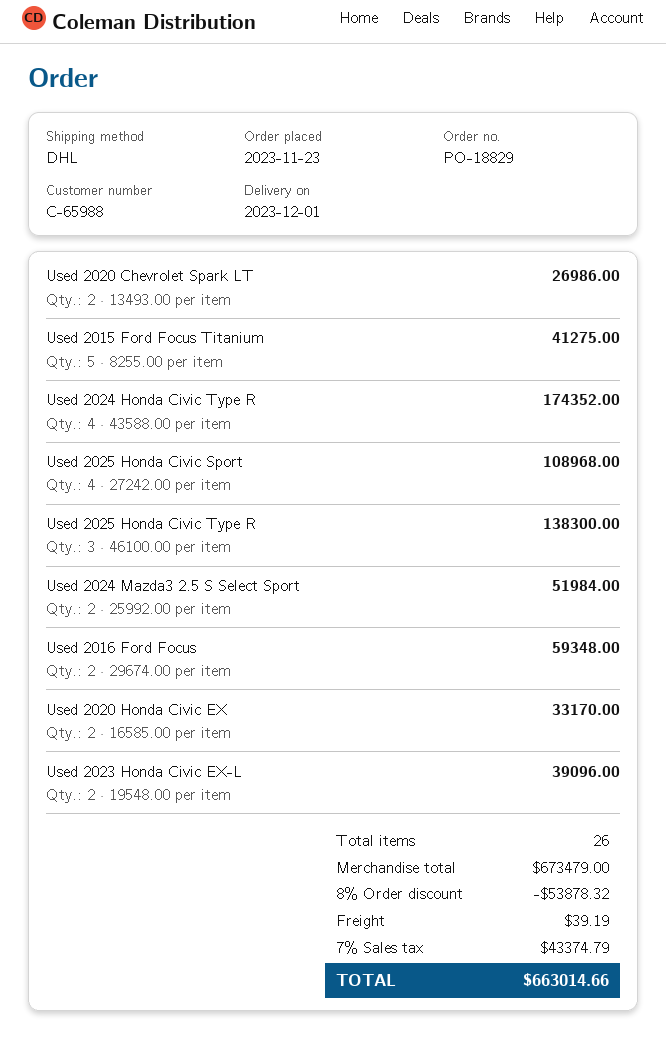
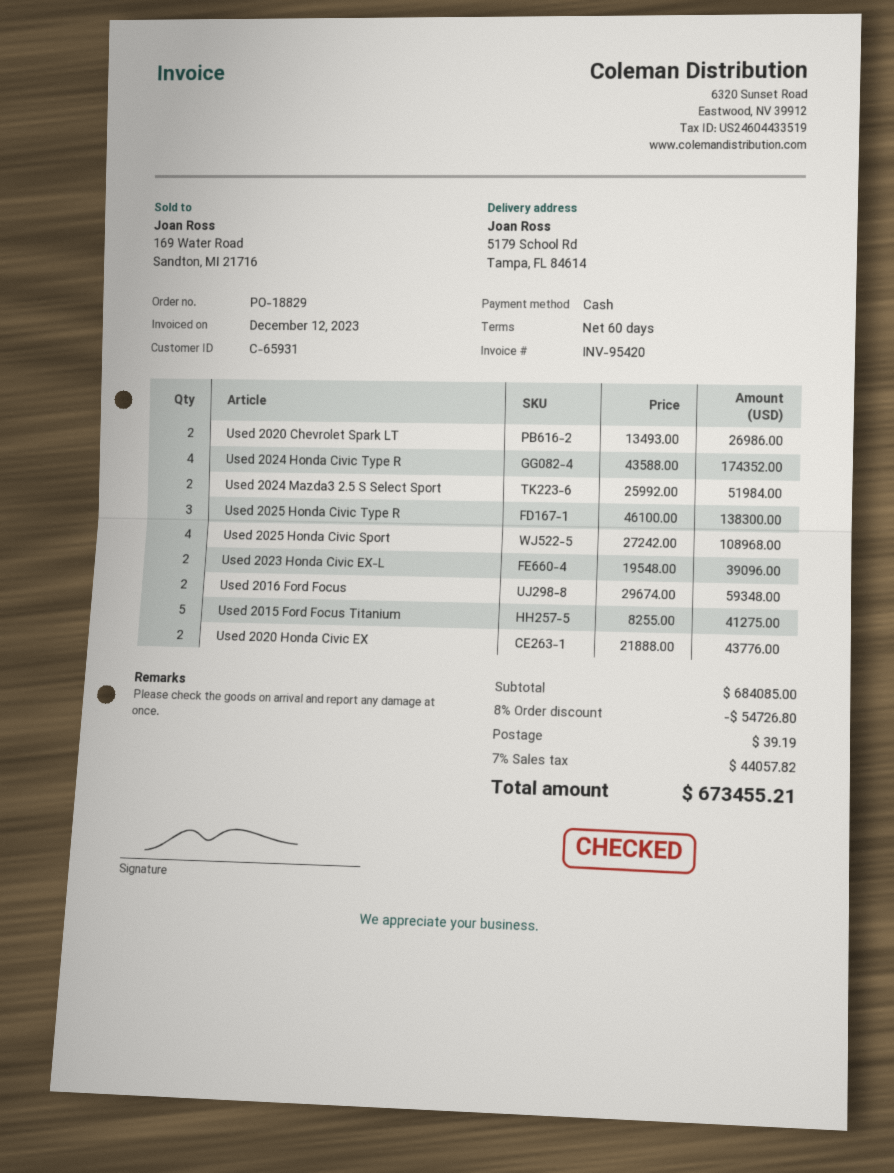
customer number: C-65988 -> C-65931
Used 2020 Honda Civic EX: 2 x 16585.00 = 33170.00 -> 2 x 21888.00 = 43776.00
subtotal: 673479.00 -> 684085.00
discount: 8% = 53878.32 -> 8% = 54726.80
tax: 7% = 43374.79 -> 7% = 44057.82
total: 663014.66 -> 673455.21

